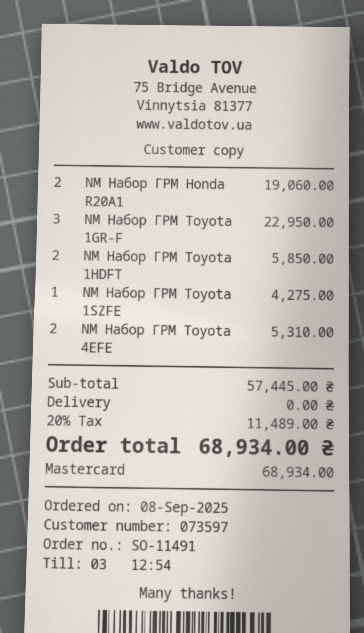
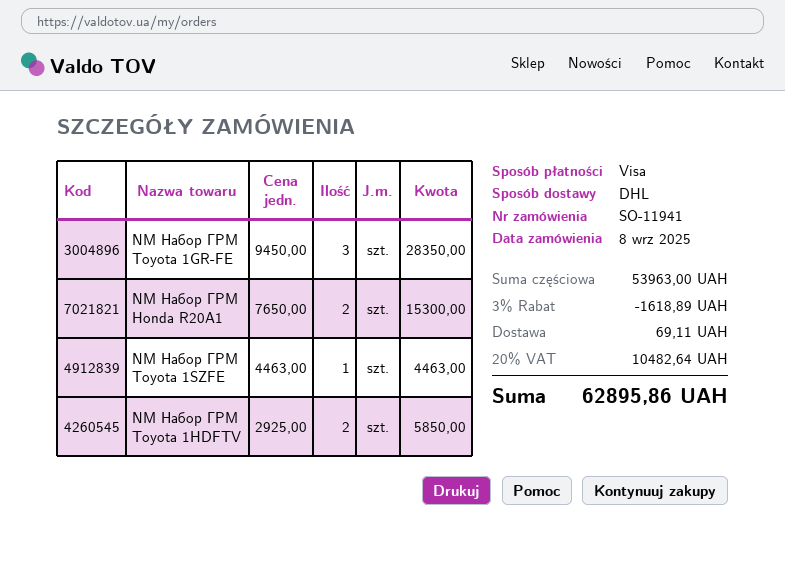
order number: SO-11491 -> SO-11941
payment method: Mastercard -> Visa
NM Набор ГРМ Honda R20A1: 2 for 19060.00 -> 2 for 15300.00
NM Набор ГРМ Toyota 1GR-F: 3 for 22950.00 -> 3 for 28350.00
NM Набор ГРМ Toyota 1SZFE: 1 for 4275.00 -> 1 for 4463.00
NM Набор ГРМ Toyota 4EFE: 2 for 5310.00 -> none
subtotal: 57445.00 -> 53963.00
discount: none -> 3% = 1618.89
shipping: 0.00 -> 69.11
tax: 20% = 11489.00 -> 20% = 10482.64
total: 68934.00 -> 62895.86

